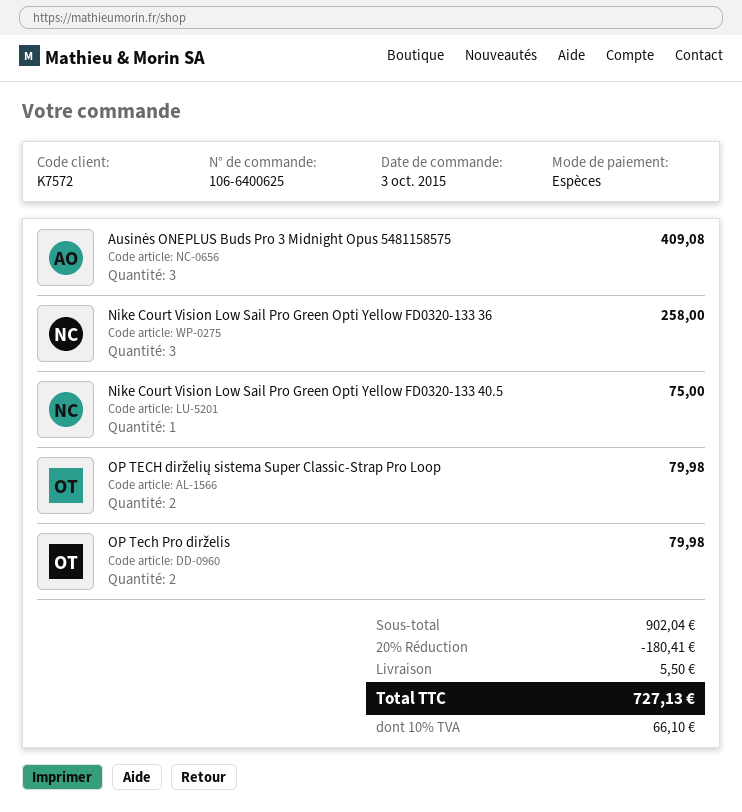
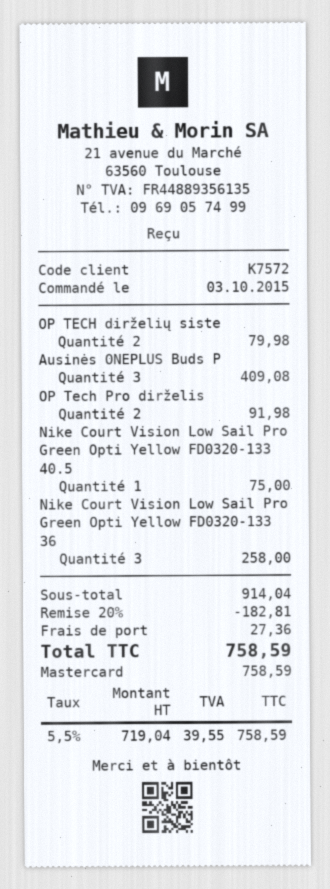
payment method: cash -> Mastercard
OP Tech Pro dirželis: 2 for 79.98 -> 2 for 91.98
subtotal: 902.04 -> 914.04
discount: 20% = 180.41 -> 20% = 182.81
shipping: 5.50 -> 27.36
tax: 10% = 66.10 -> 5.5% = 39.55
total: 727.13 -> 758.59

